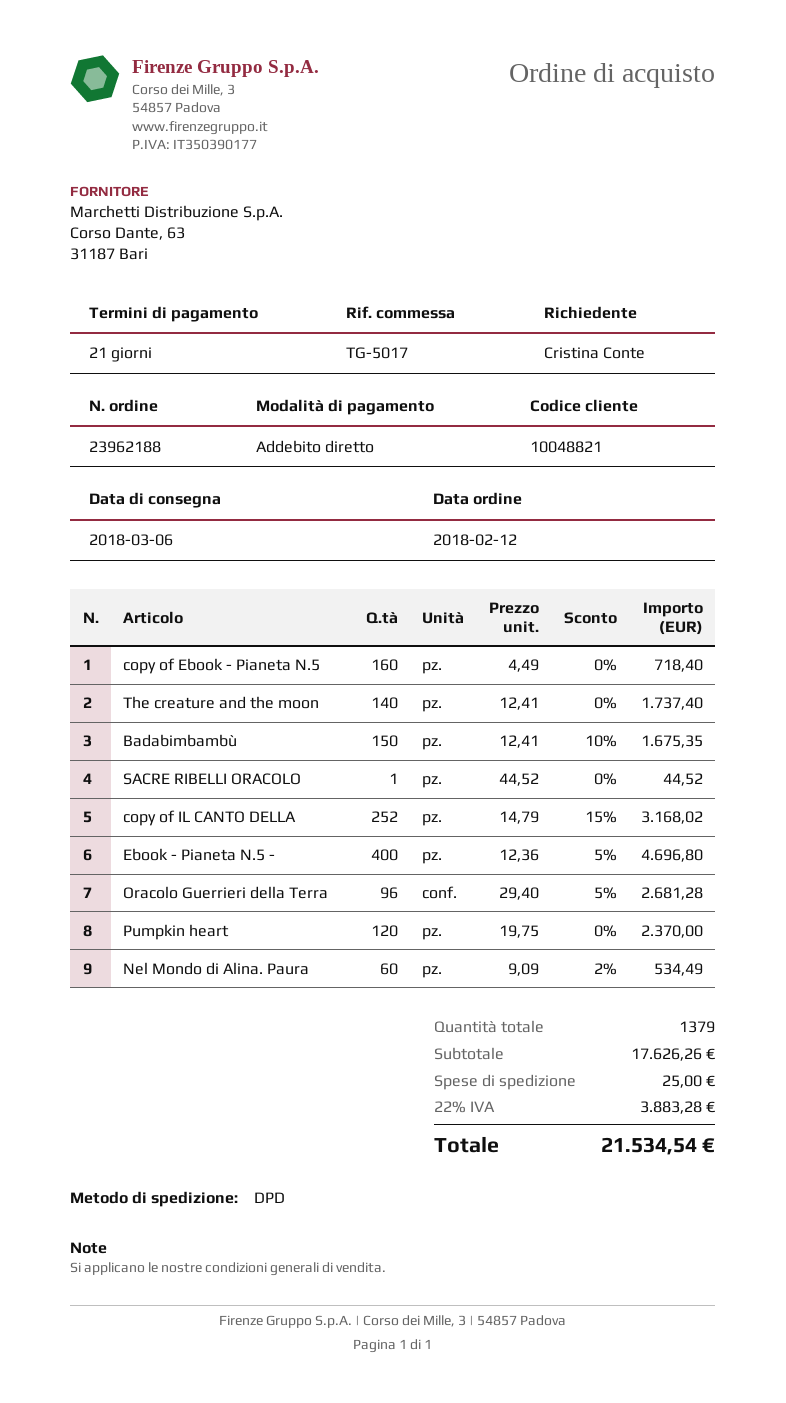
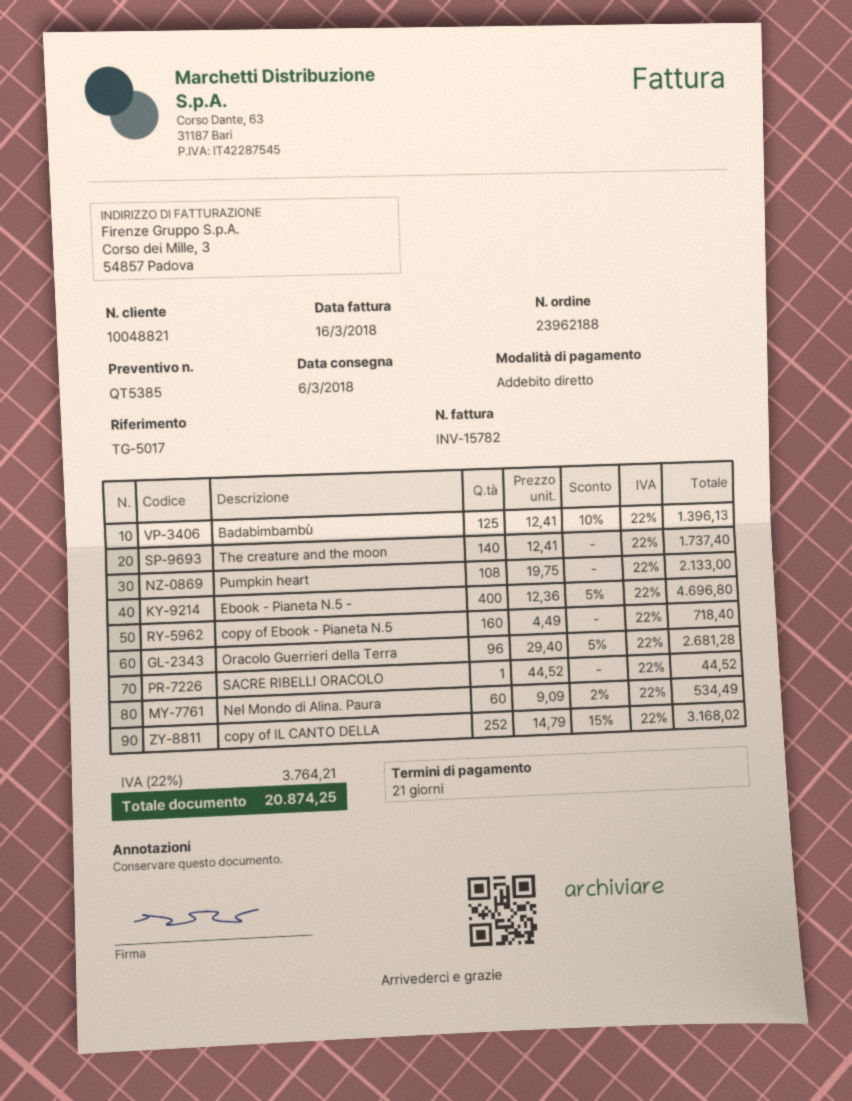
Badabimbambù: 150 x 12.41 - 10% = 1675.35 -> 125 x 12.41 - 10% = 1396.13
Pumpkin heart: 120 x 19.75 = 2370.00 -> 108 x 19.75 = 2133.00
shipping: 25.00 -> none
tax: 22% = 3883.28 -> 22% = 3764.21
total: 21534.54 -> 20874.25

